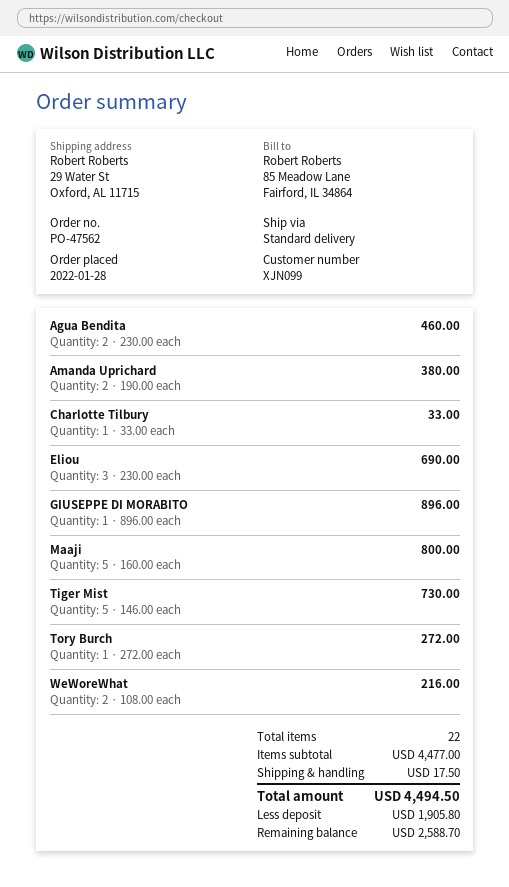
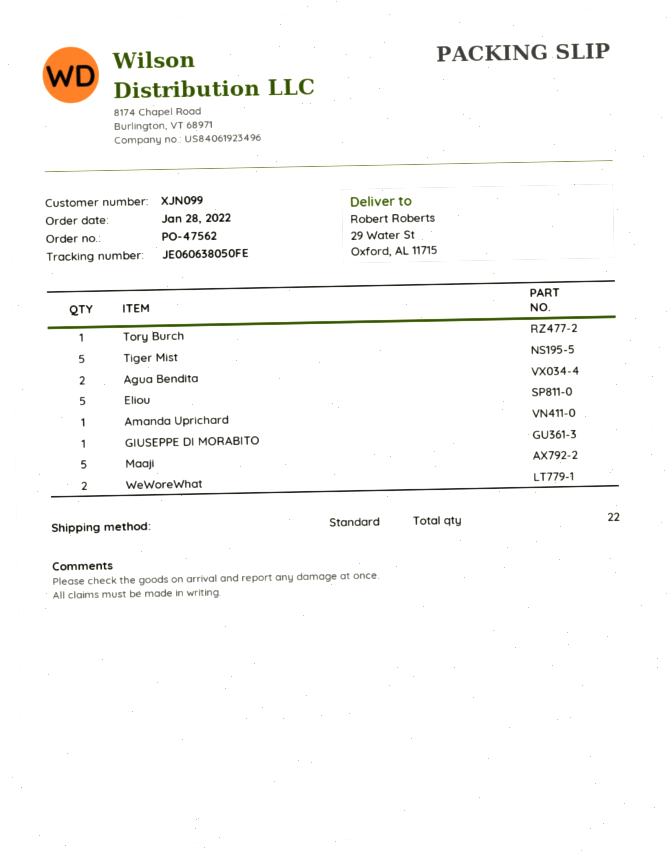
Amanda Uprichard: 2 -> 1
Charlotte Tilbury: 1 -> none
Eliou: 3 -> 5

